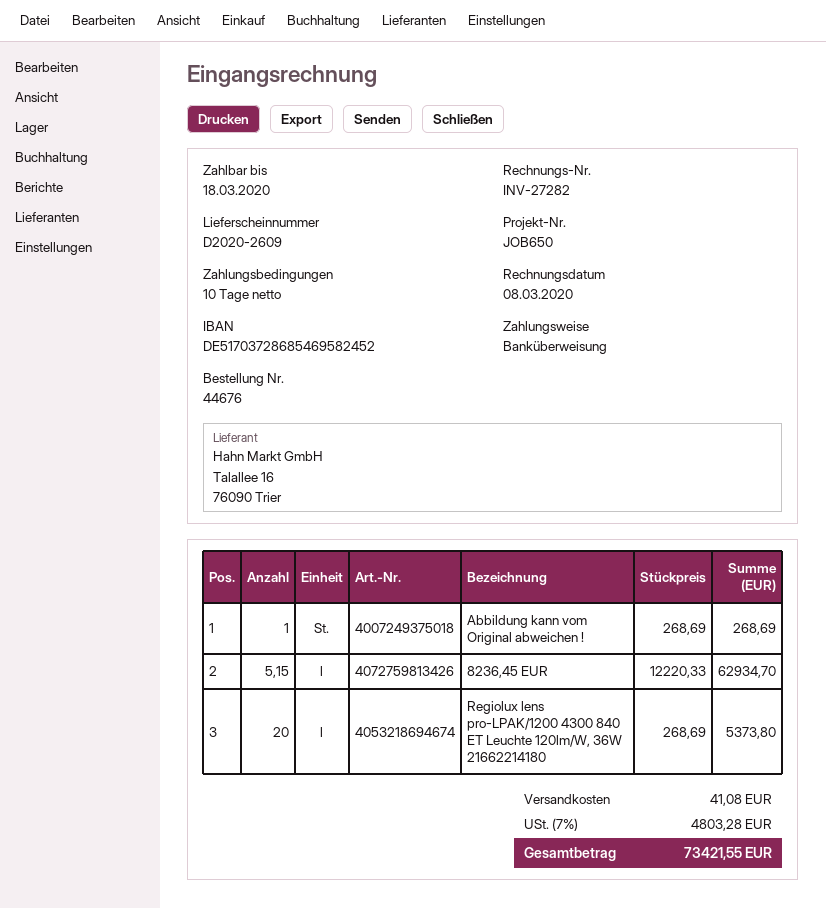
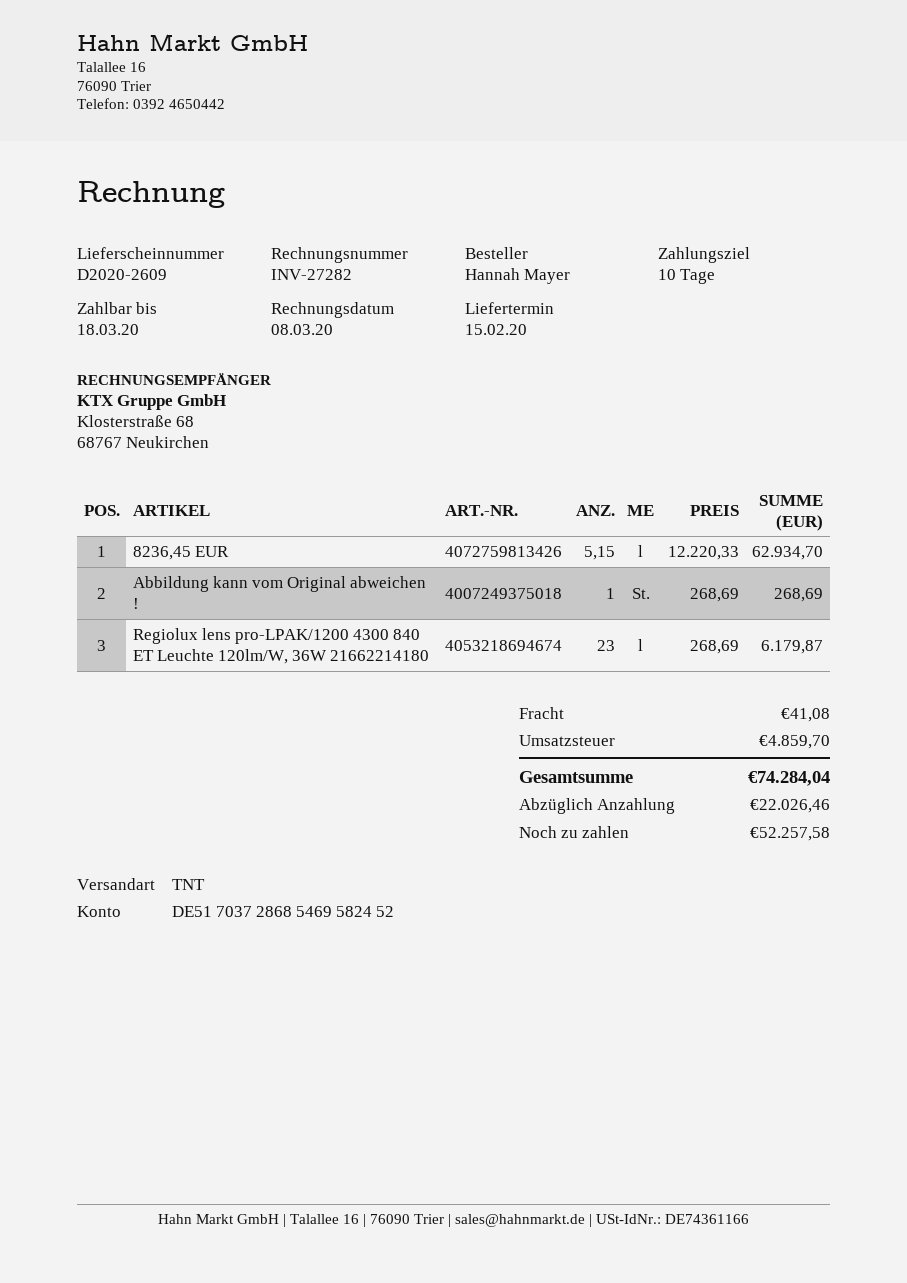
Regiolux lens pro-LPAK/1200 4300 840 ET Leuchte 120lm/W, 36W 21662214180: 20 x 268.69 = 5373.80 -> 23 x 268.69 = 6179.87
tax: 4803.28 -> 4859.70
total: 73421.55 -> 74284.04

